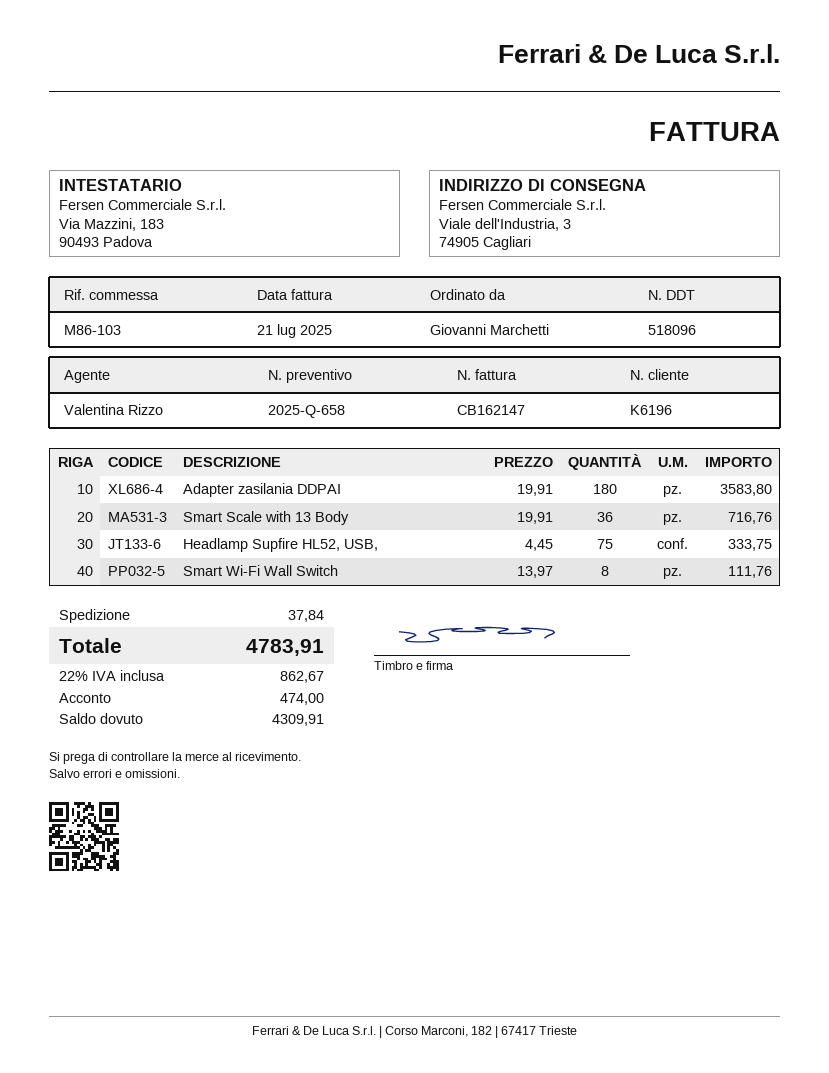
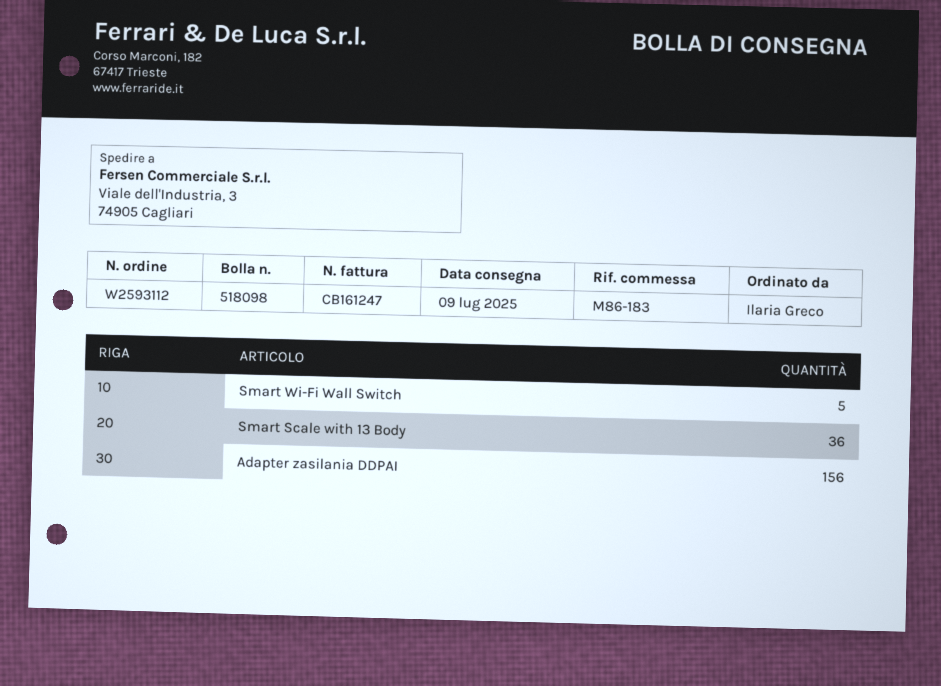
delivery note number: 518096 -> 518098
invoice number: CB162147 -> CB161247
reference: M86-103 -> M86-183
ordered by: Giovanni Marchetti -> Ilaria Greco
Adapter zasilania DDPAI: 180 -> 156
Headlamp Supfire HL52, USB,: 75 -> none
Smart Wi-Fi Wall Switch: 8 -> 5

